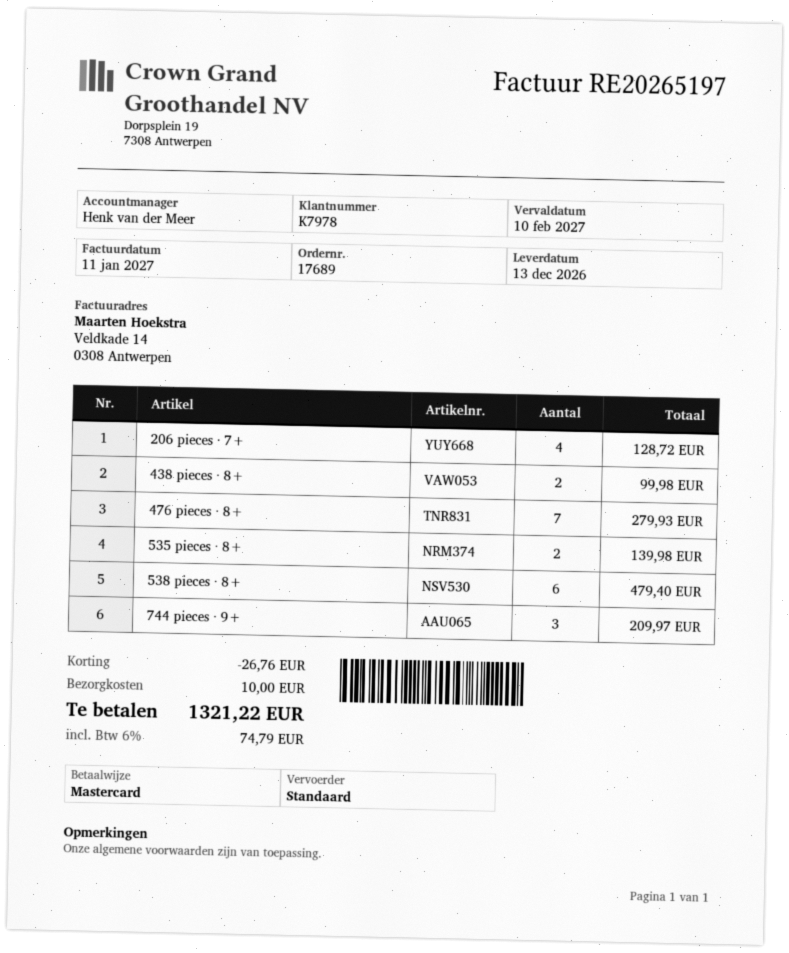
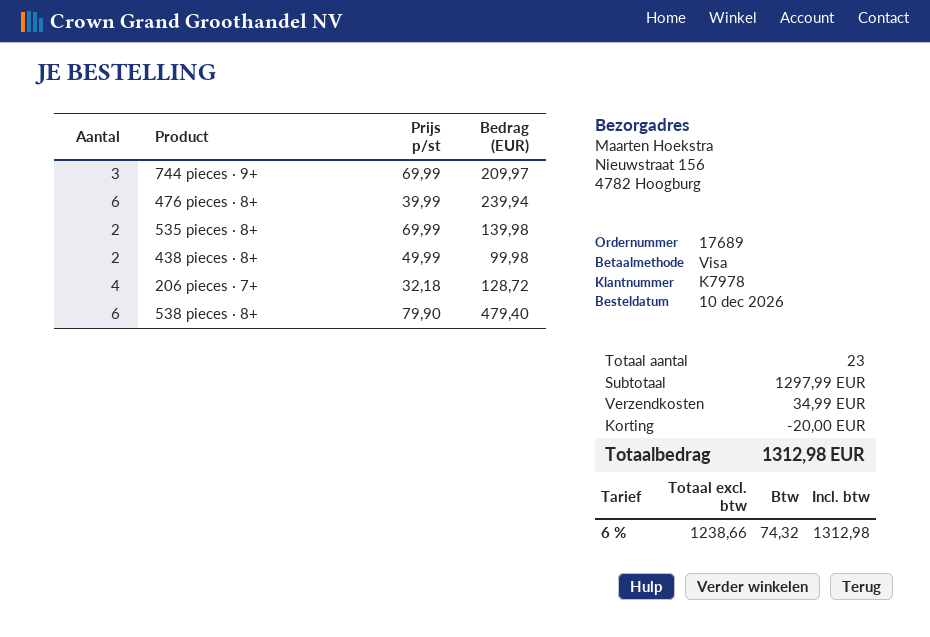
payment method: Mastercard -> Visa
476 pieces · 8+: 7 for 279.93 -> 6 for 239.94
discount: 26.76 -> 20.00
shipping: 10.00 -> 34.99
tax: 6% = 74.79 -> 6% = 74.32
total: 1321.22 -> 1312.98

